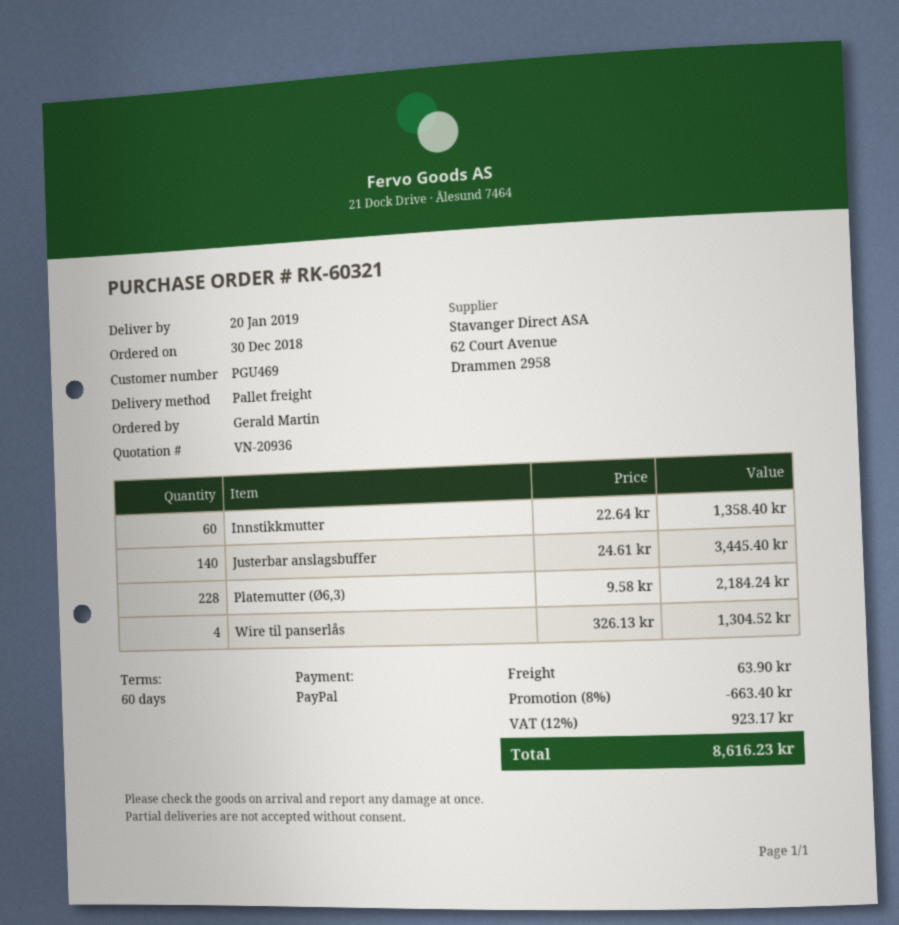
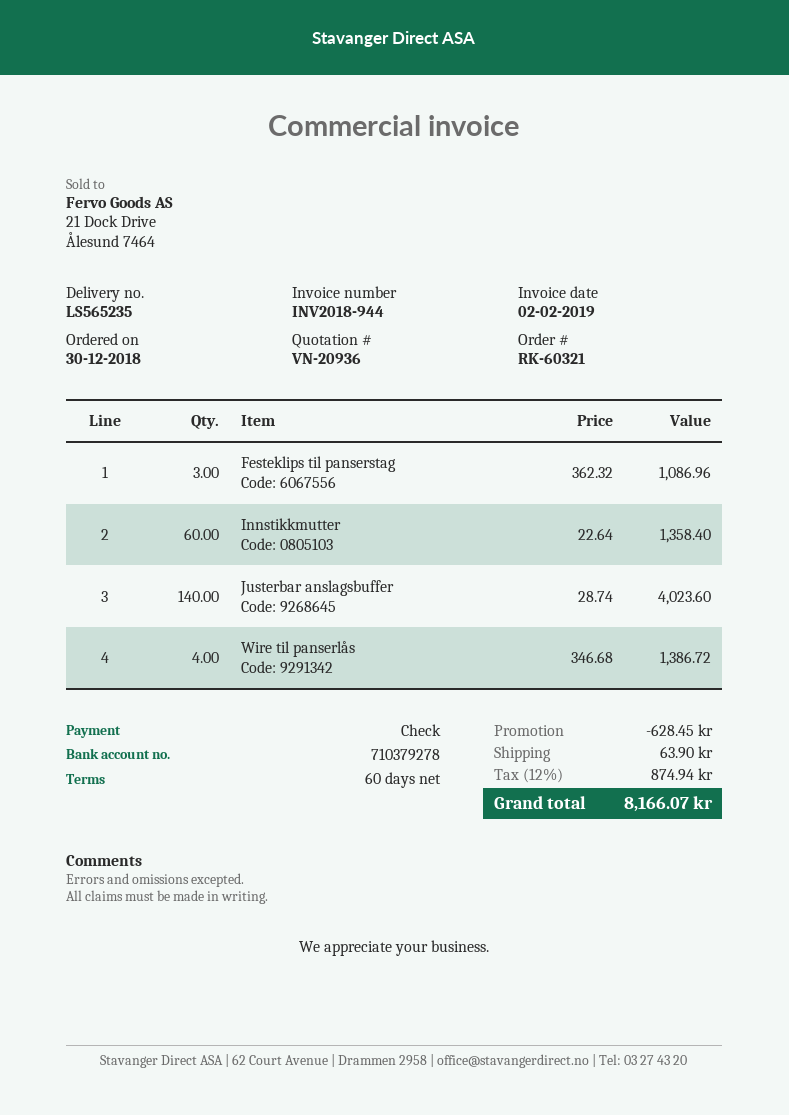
payment method: PayPal -> cheque
Justerbar anslagsbuffer: 140 x 24.61 = 3445.40 -> 140 x 28.74 = 4023.60
Platemutter (Ø6,3): 228 x 9.58 = 2184.24 -> none
Wire til panserlås: 4 x 326.13 = 1304.52 -> 4 x 346.68 = 1386.72
Festeklips til panserstag: none -> 3 x 362.32 = 1086.96
discount: 663.40 -> 628.45
tax: 12% = 923.17 -> 12% = 874.94
total: 8616.23 -> 8166.07

